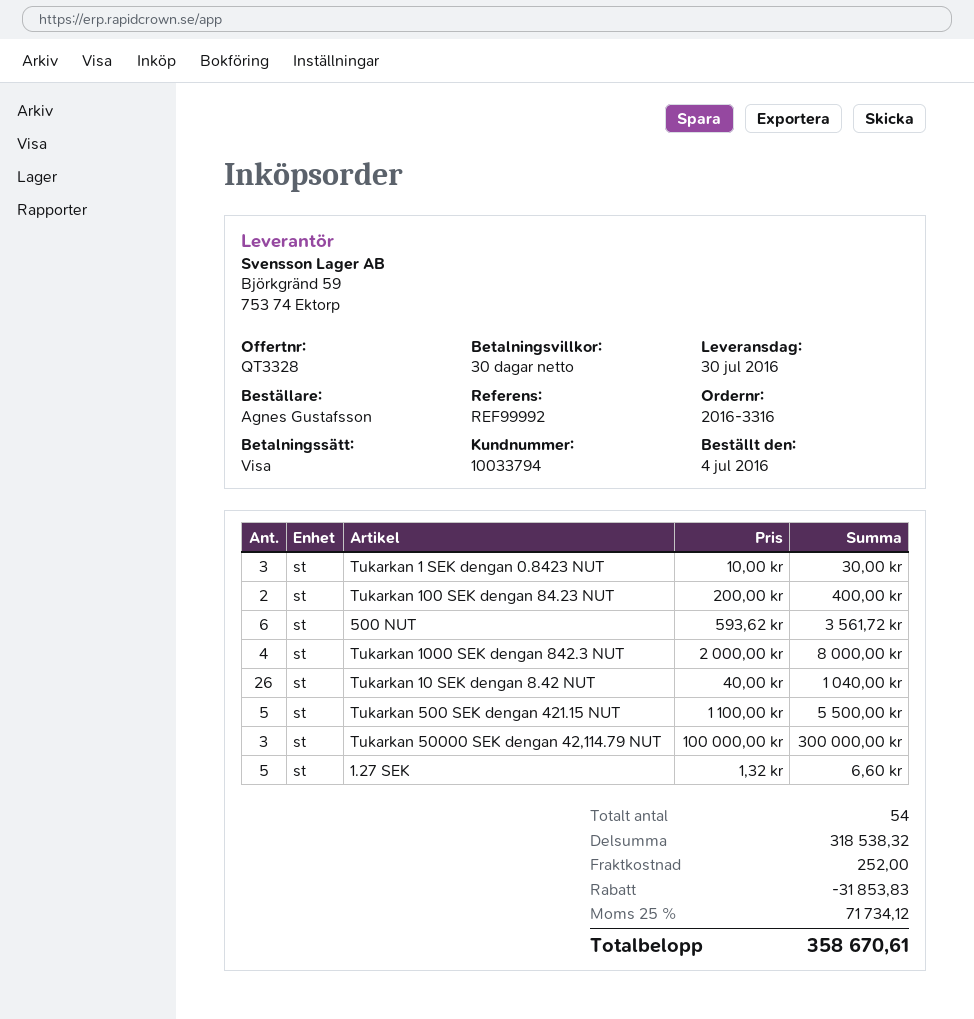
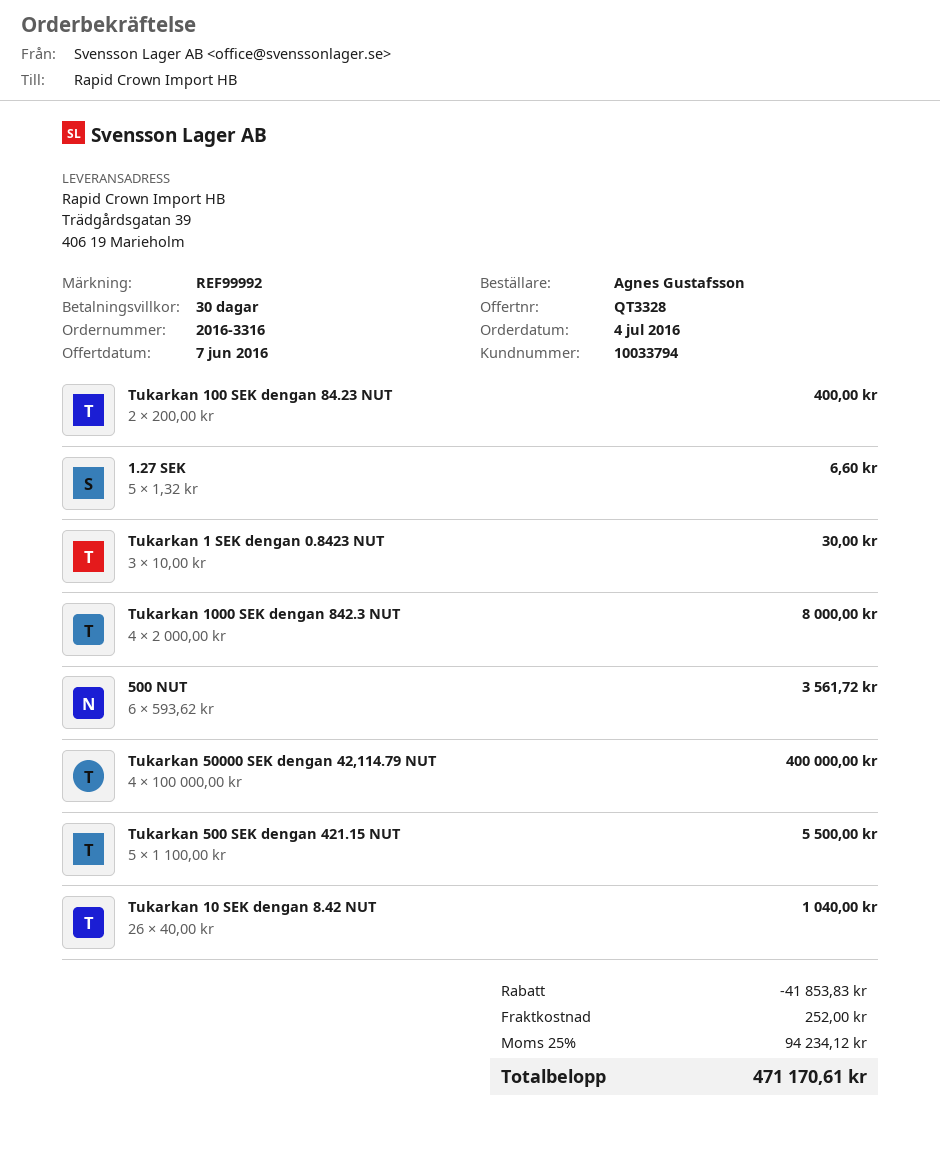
Tukarkan 50000 SEK dengan 42,114.79 NUT: 3 x 100000.00 = 300000.00 -> 4 x 100000.00 = 400000.00
discount: 31853.83 -> 41853.83
tax: 25% = 71734.12 -> 25% = 94234.12
total: 358670.61 -> 471170.61

